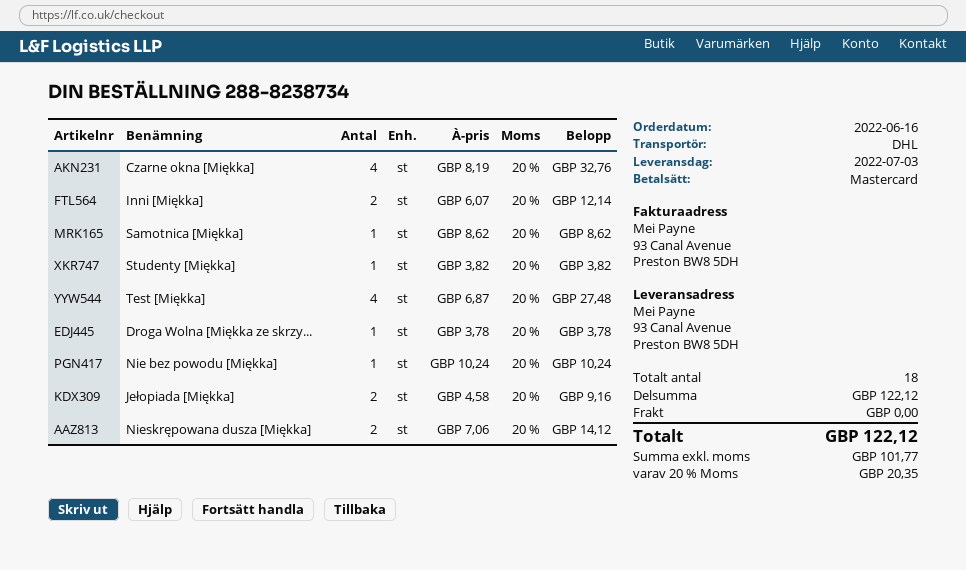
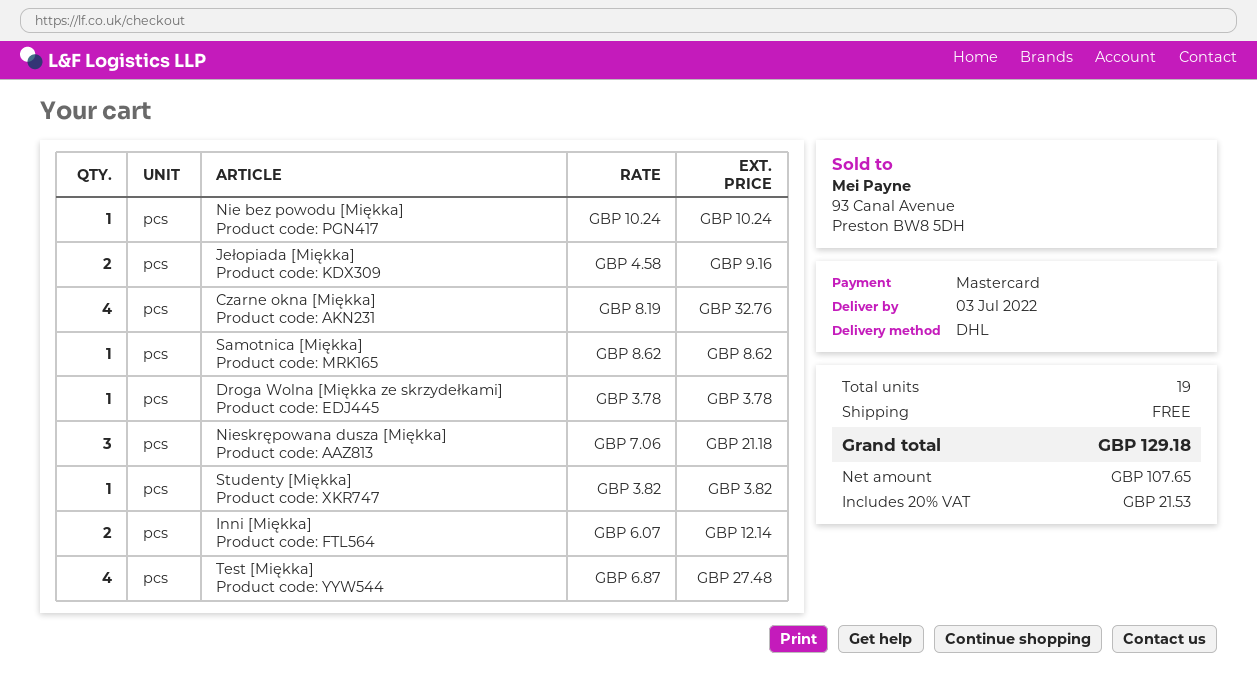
Nieskrępowana dusza [Miękka]: 2 x 7.06 = 14.12 -> 3 x 7.06 = 21.18
total quantity: 18 -> 19
net: 101.77 -> 107.65
tax: 20% = 20.35 -> 20% = 21.53
total: 122.12 -> 129.18

